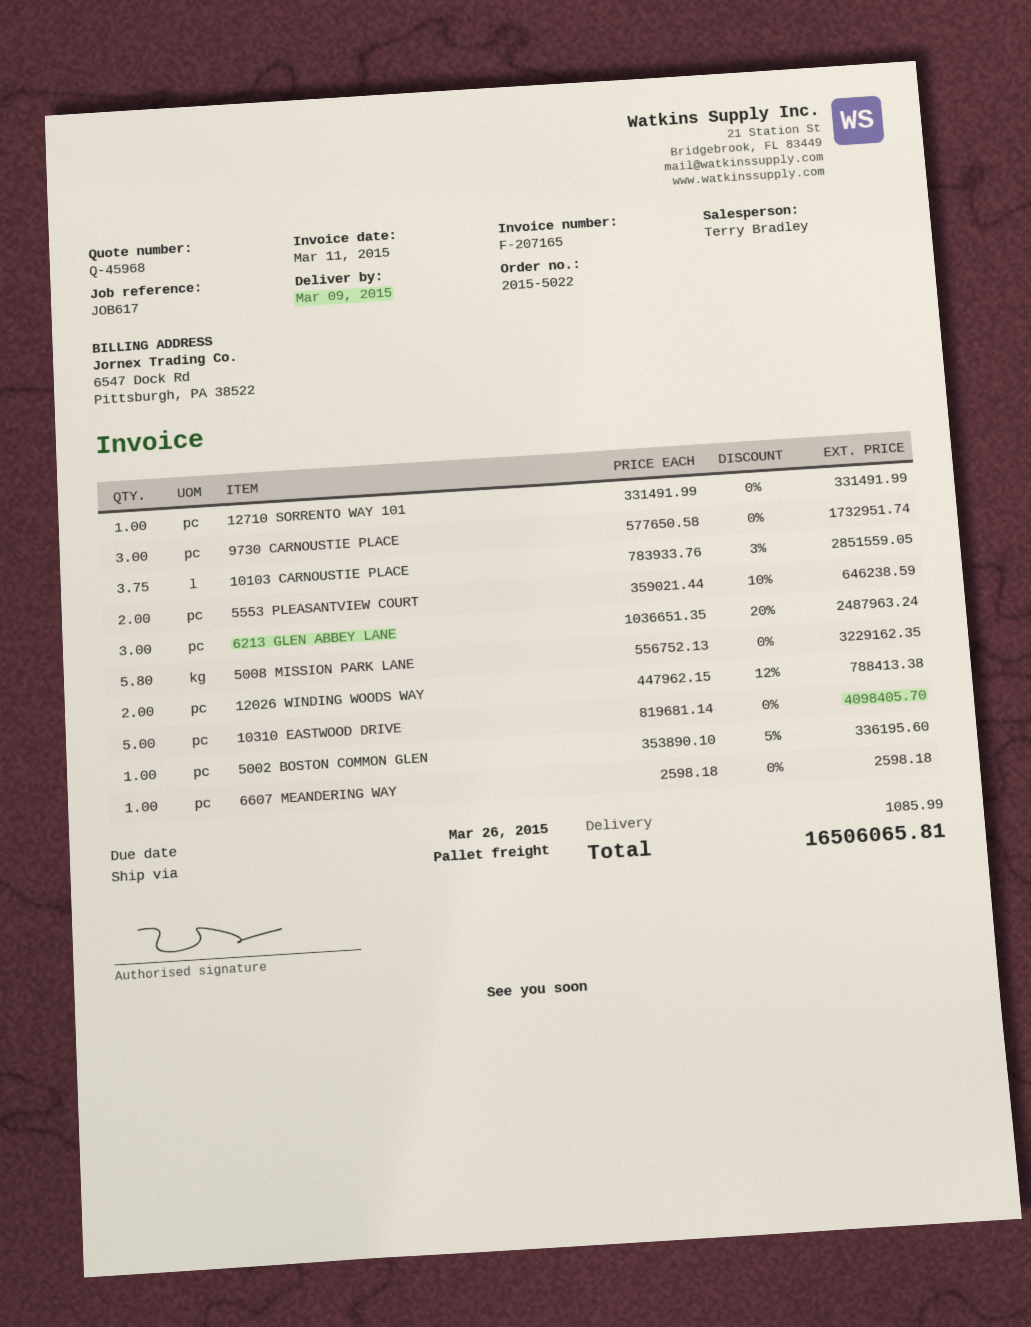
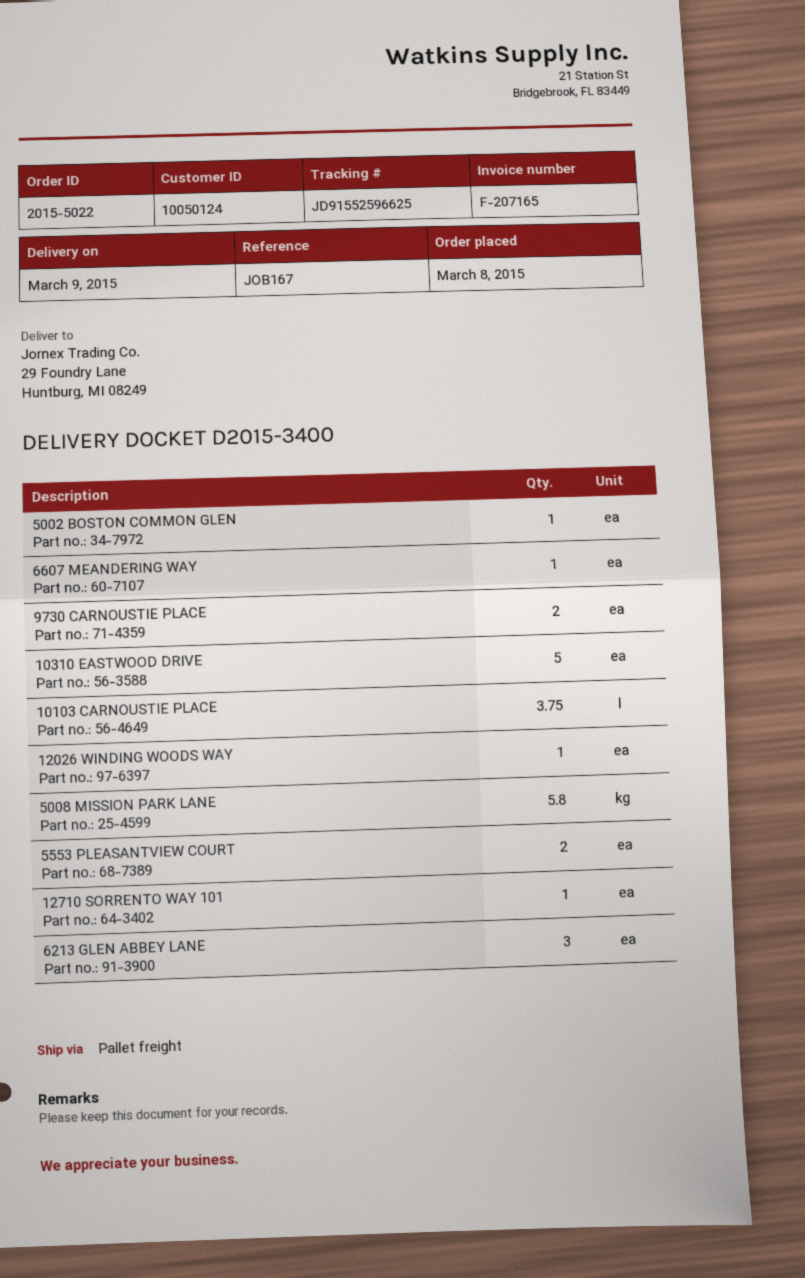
reference: JOB617 -> JOB167
9730 CARNOUSTIE PLACE: 3 -> 2
12026 WINDING WOODS WAY: 2 -> 1

